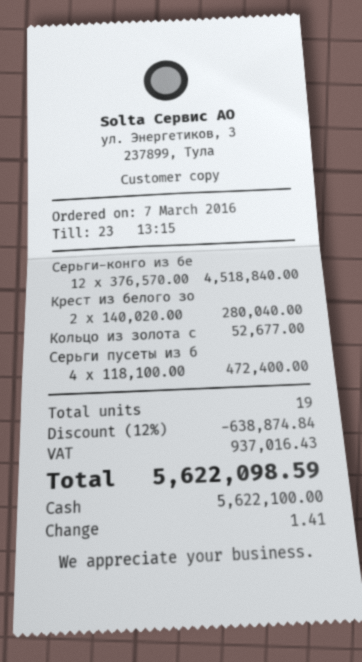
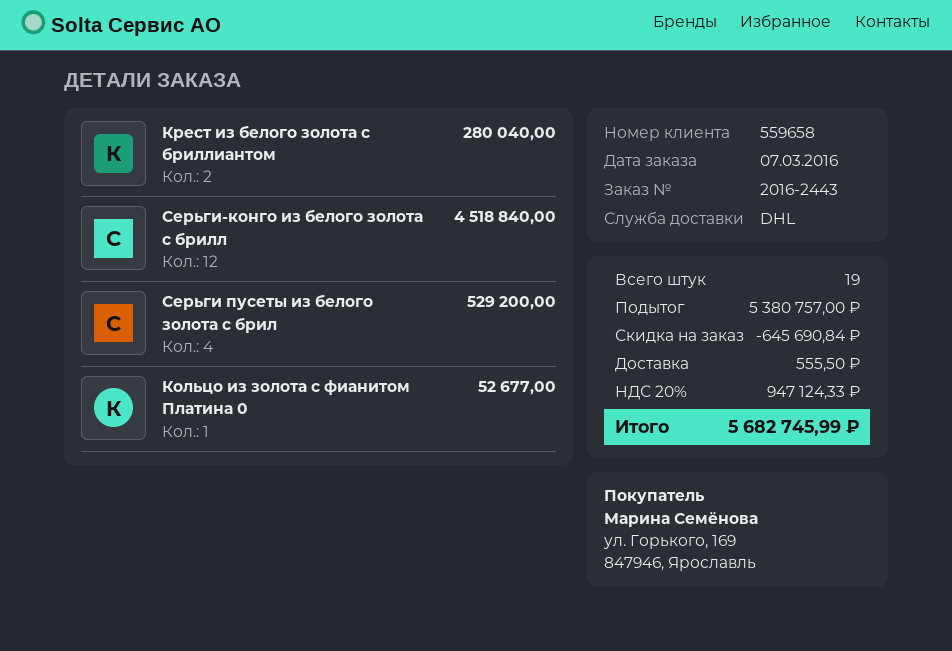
Серьги пусеты из б: 4 for 472400.00 -> 4 for 529200.00
discount: 638874.84 -> 645690.84
shipping: none -> 555.50
tax: 937016.43 -> 947124.33
total: 5622098.59 -> 5682745.99

